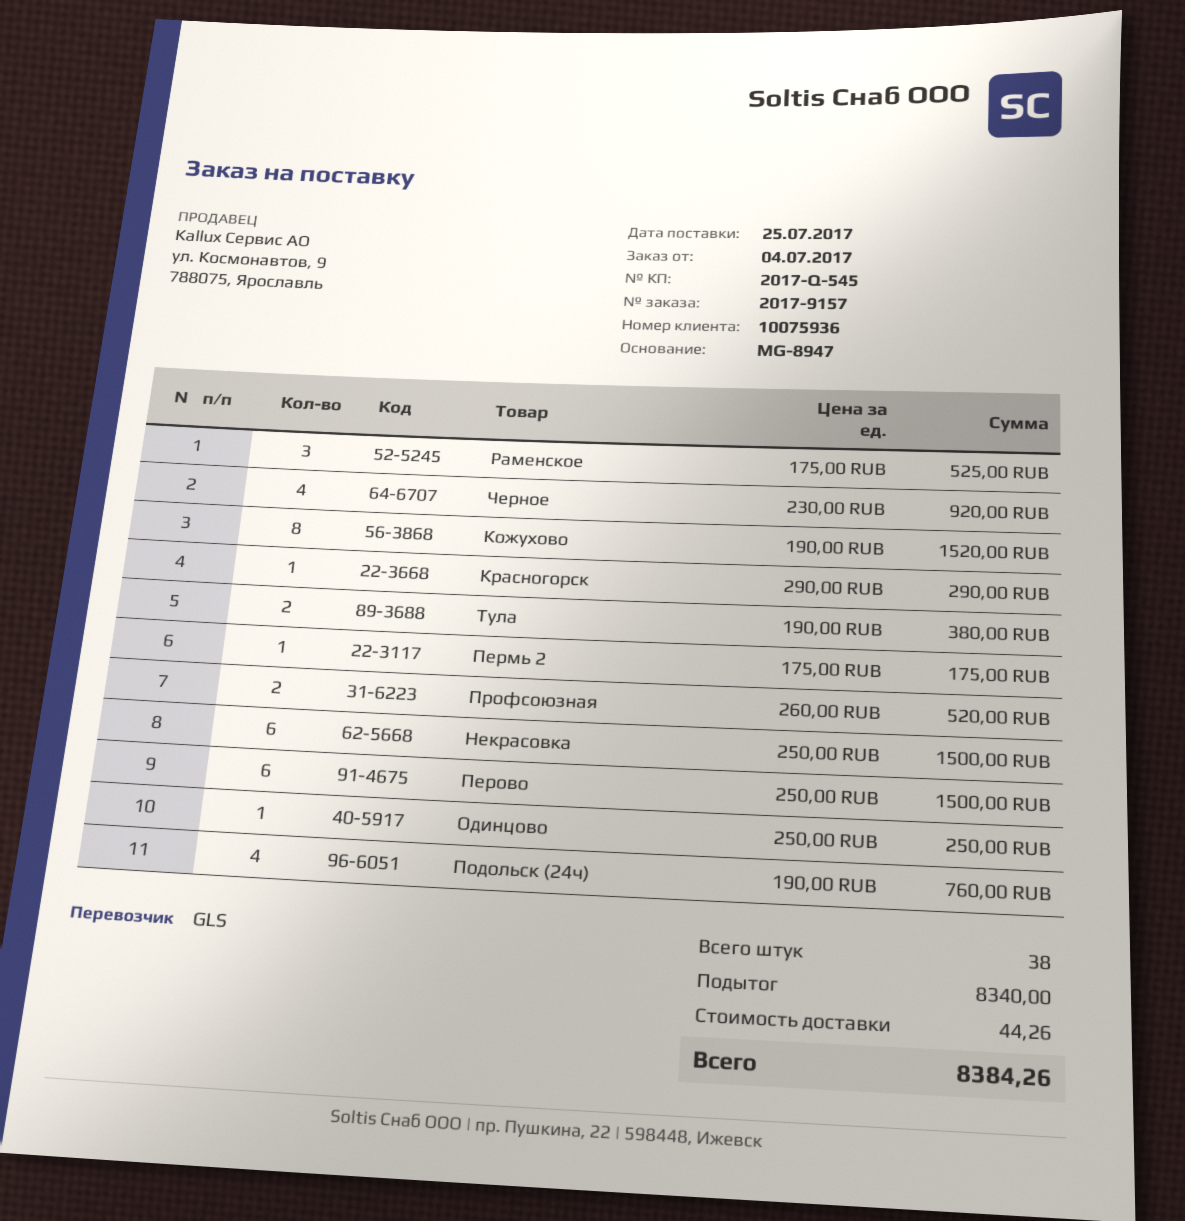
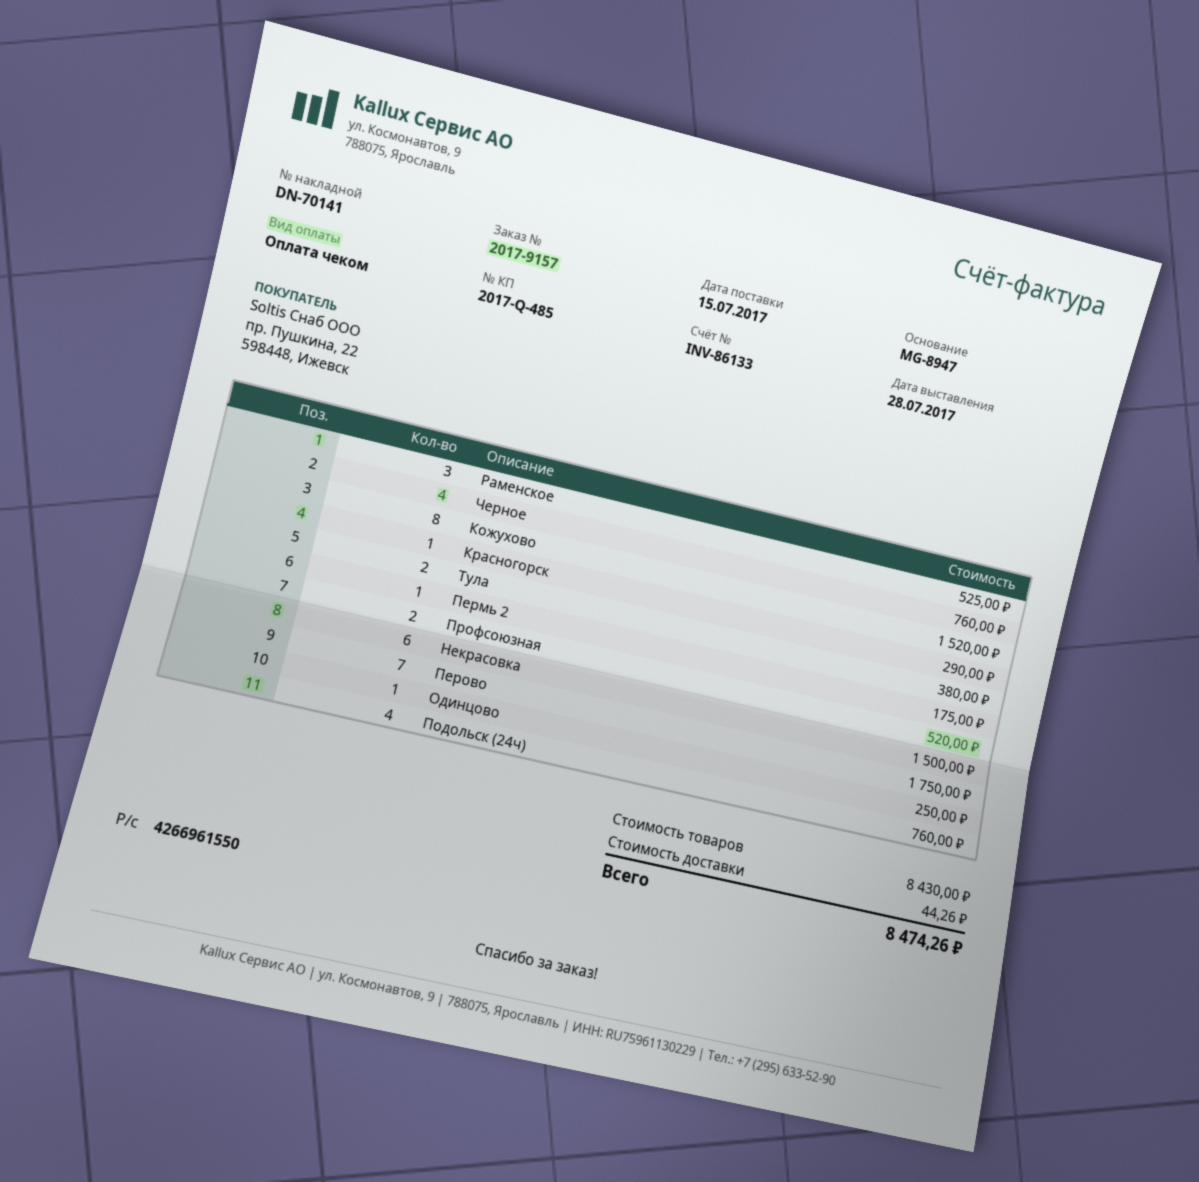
quote number: 2017-Q-545 -> 2017-Q-485
delivery date: 2017-07-25 -> 2017-07-15
Черное: 4 for 920.00 -> 4 for 760.00
Перово: 6 for 1500.00 -> 7 for 1750.00
subtotal: 8340.00 -> 8430.00
total: 8384.26 -> 8474.26

